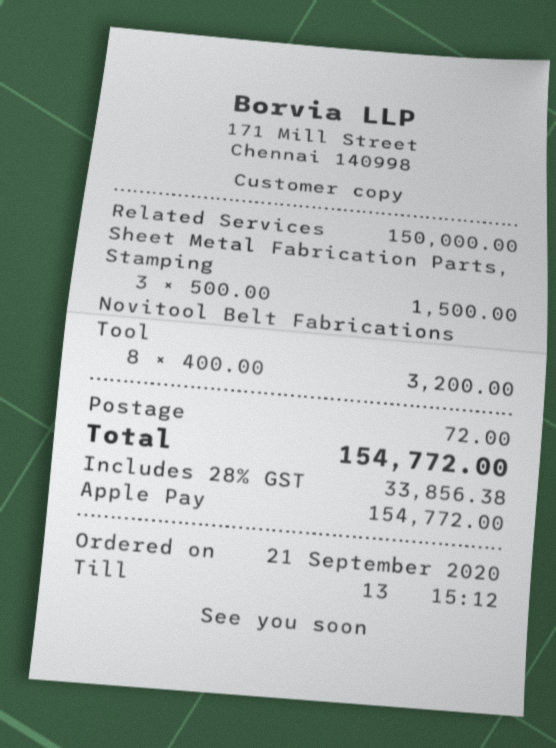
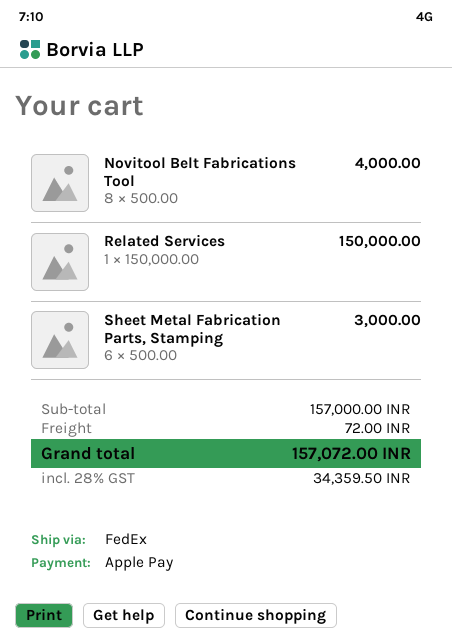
Sheet Metal Fabrication Parts, Stamping: 3 x 500.00 = 1500.00 -> 6 x 500.00 = 3000.00
Novitool Belt Fabrications Tool: 8 x 400.00 = 3200.00 -> 8 x 500.00 = 4000.00
tax: 28% = 33856.38 -> 28% = 34359.50
total: 154772.00 -> 157072.00

